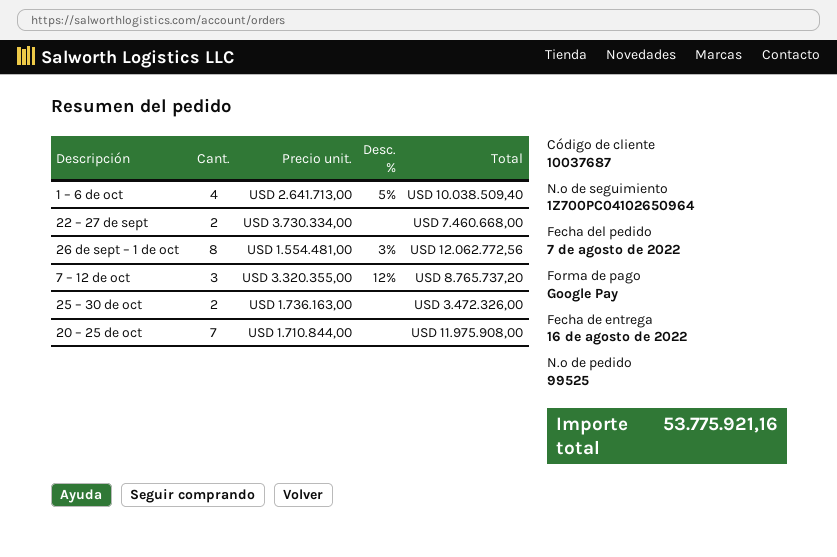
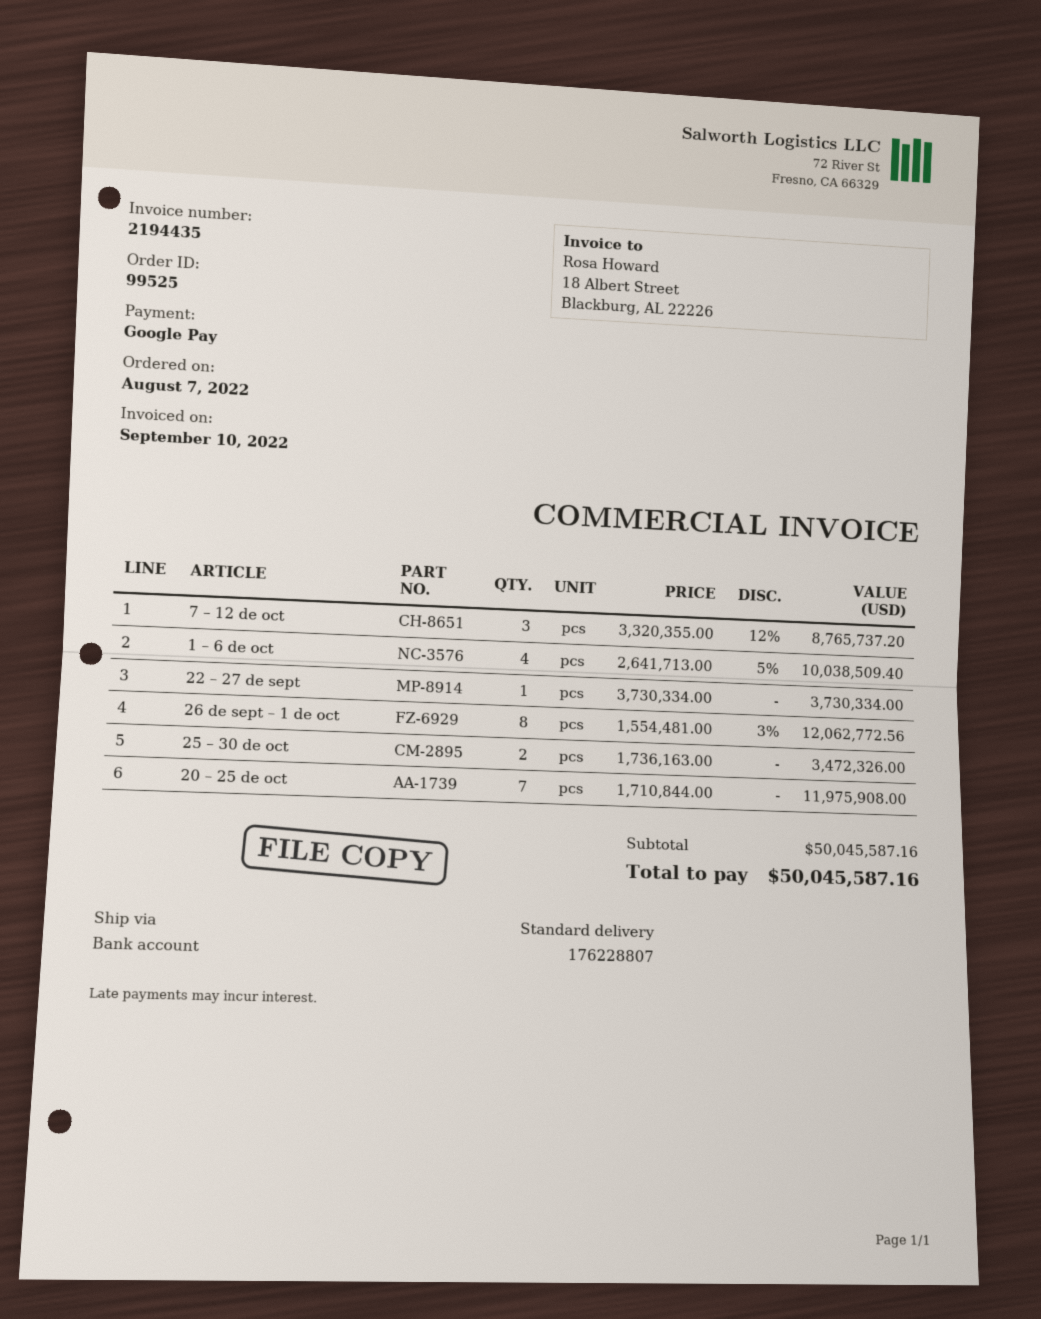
22 – 27 de sept: 2 x 3730334.00 = 7460668.00 -> 1 x 3730334.00 = 3730334.00
total: 53775921.16 -> 50045587.16

